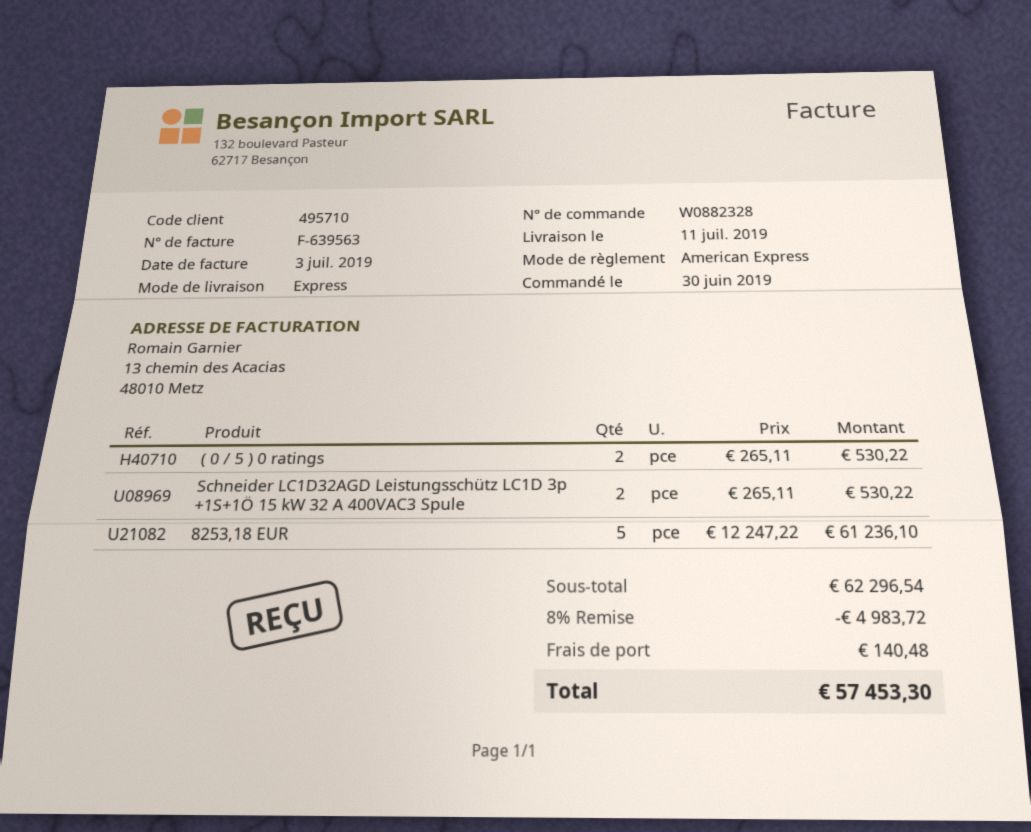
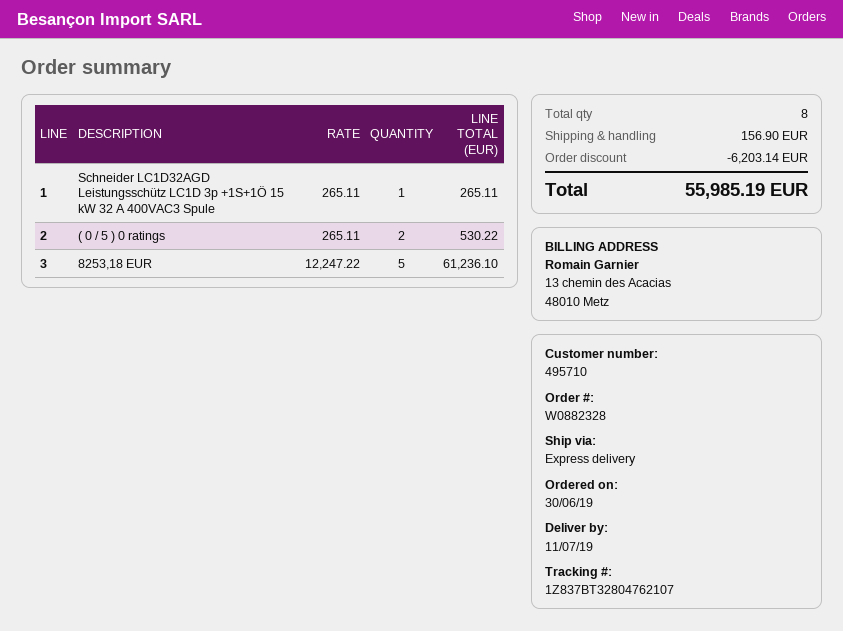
Schneider LC1D32AGD Leistungsschütz LC1D 3p +1S+1Ö 15 kW 32 A 400VAC3 Spule: 2 x 265.11 = 530.22 -> 1 x 265.11 = 265.11
discount: 4983.72 -> 6203.14
shipping: 140.48 -> 156.90
total: 57453.30 -> 55985.19

